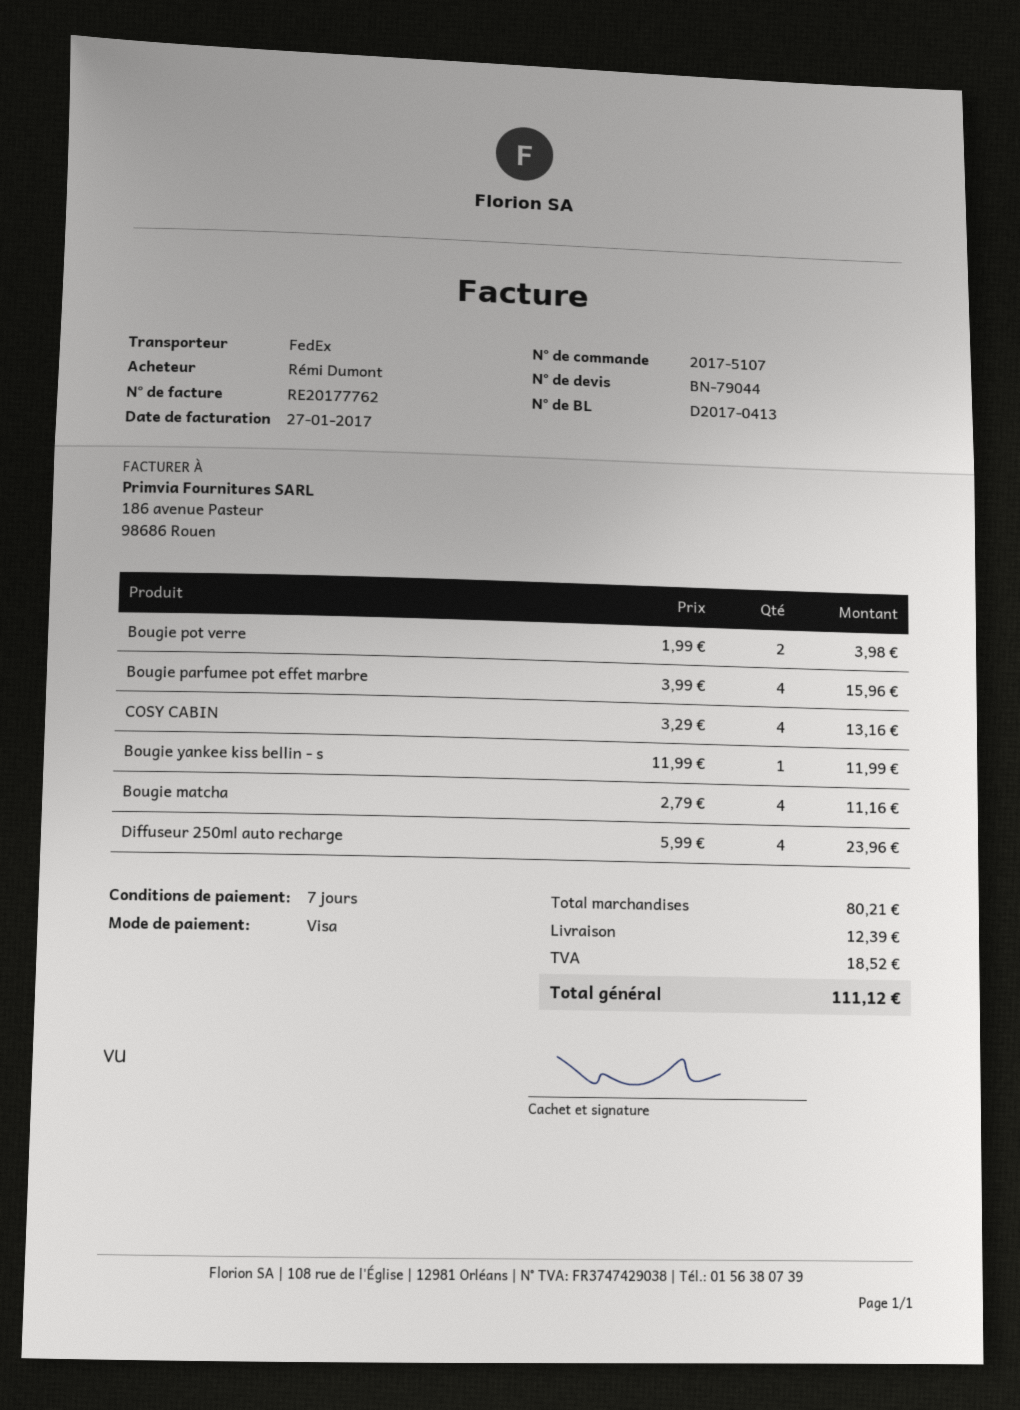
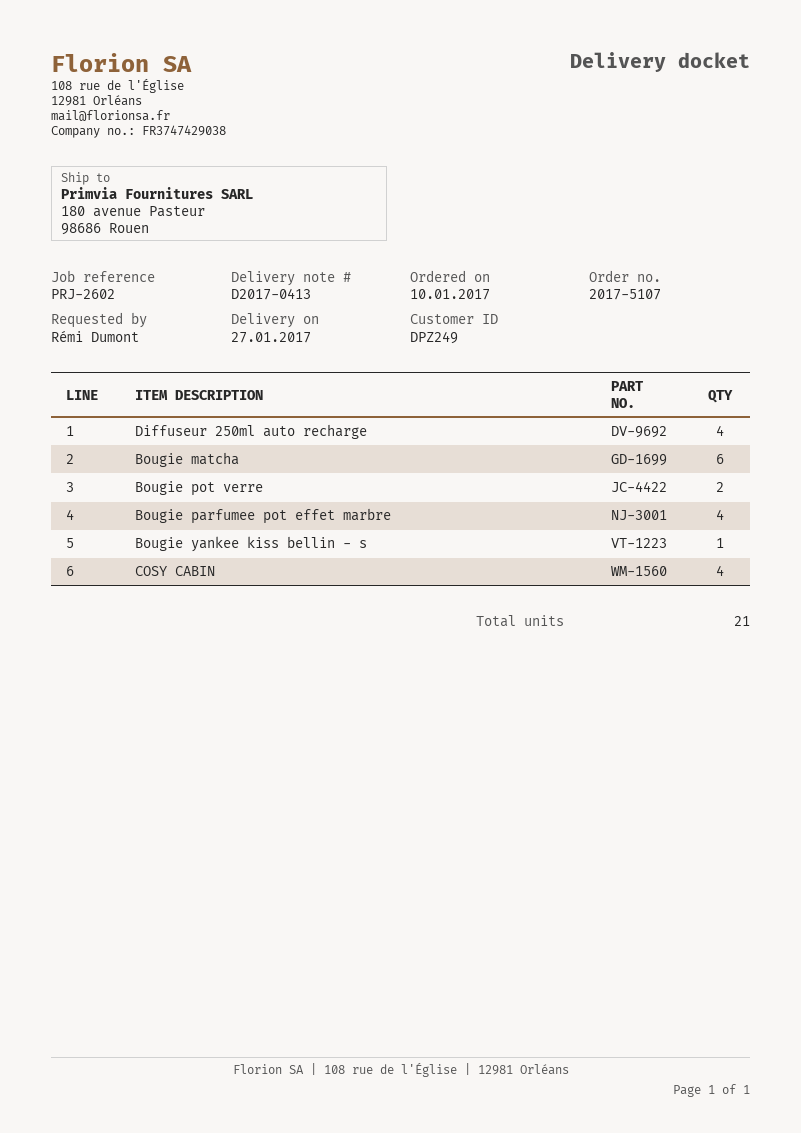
Bougie matcha: 4 -> 6

